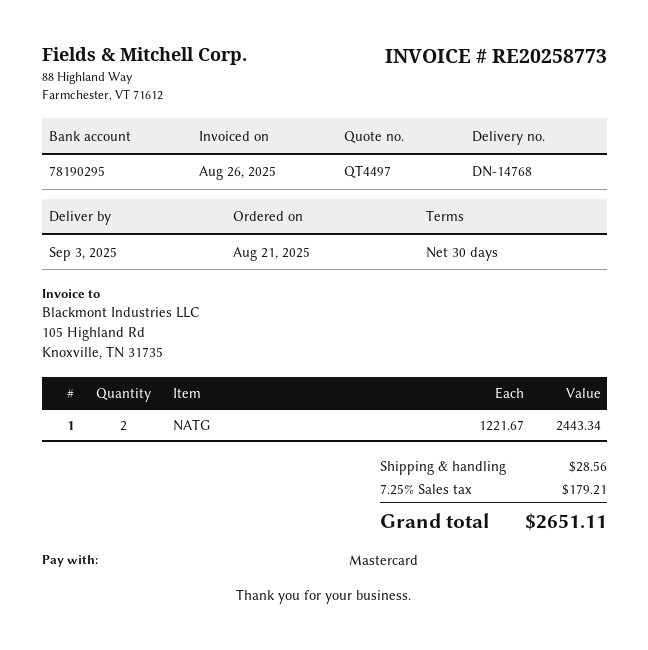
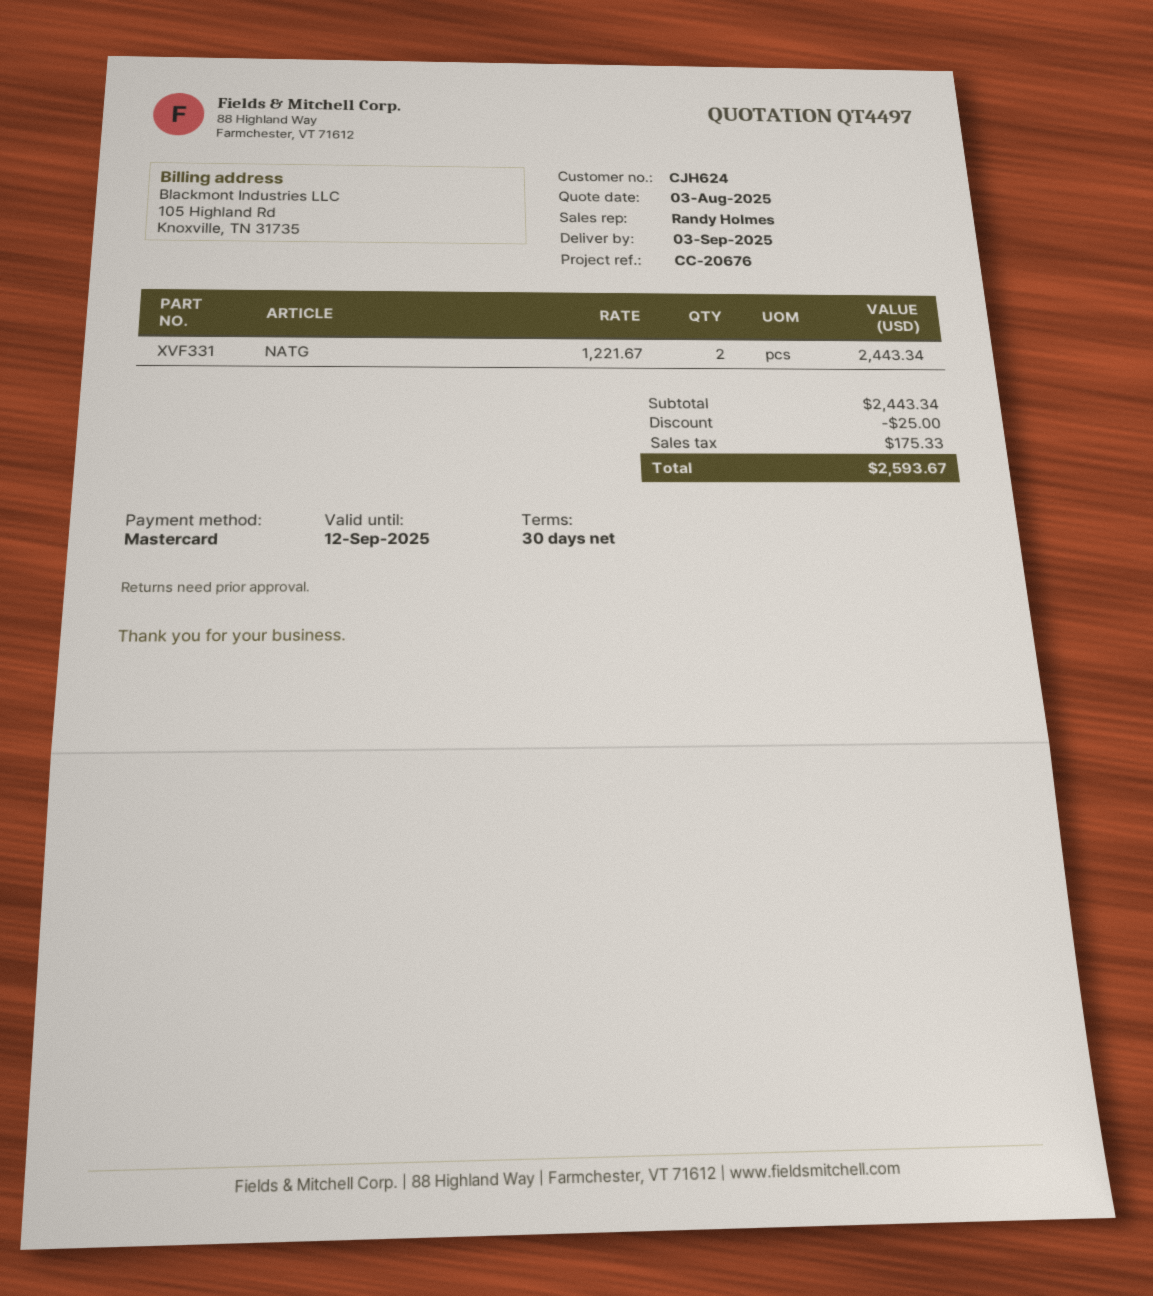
discount: none -> 25.00
shipping: 28.56 -> none
tax: 179.21 -> 175.33
total: 2651.11 -> 2593.67

